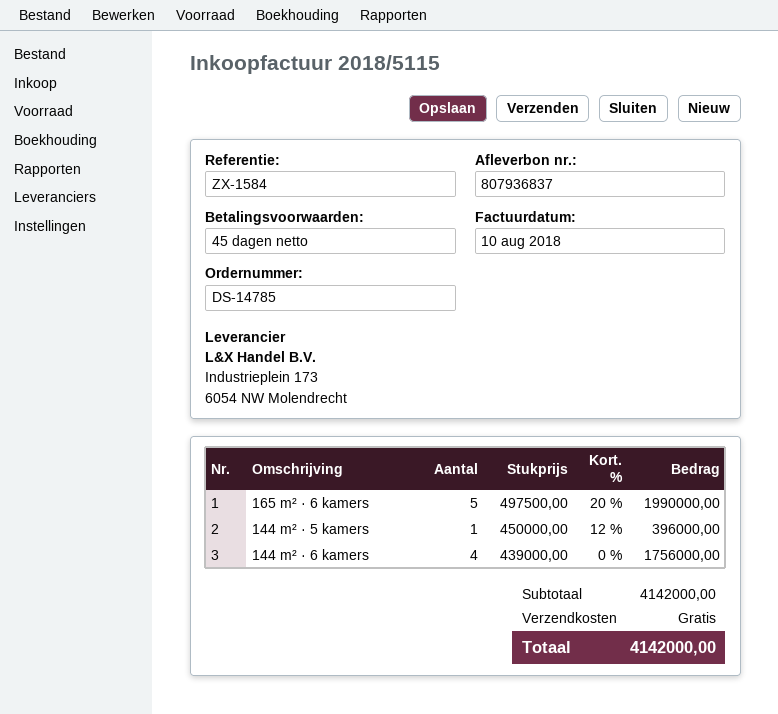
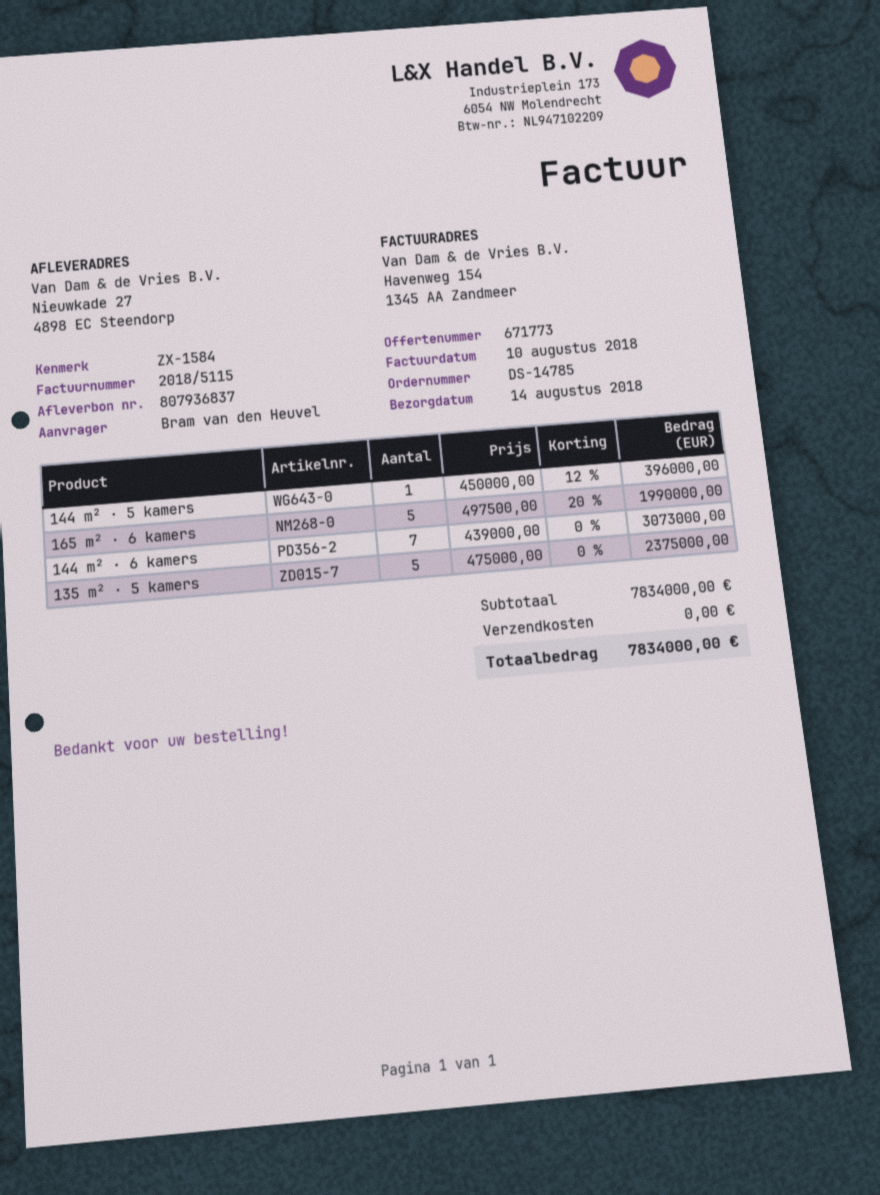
144 m² · 6 kamers: 4 x 439000.00 = 1756000.00 -> 7 x 439000.00 = 3073000.00
135 m² · 5 kamers: none -> 5 x 475000.00 = 2375000.00
subtotal: 4142000.00 -> 7834000.00
total: 4142000.00 -> 7834000.00

